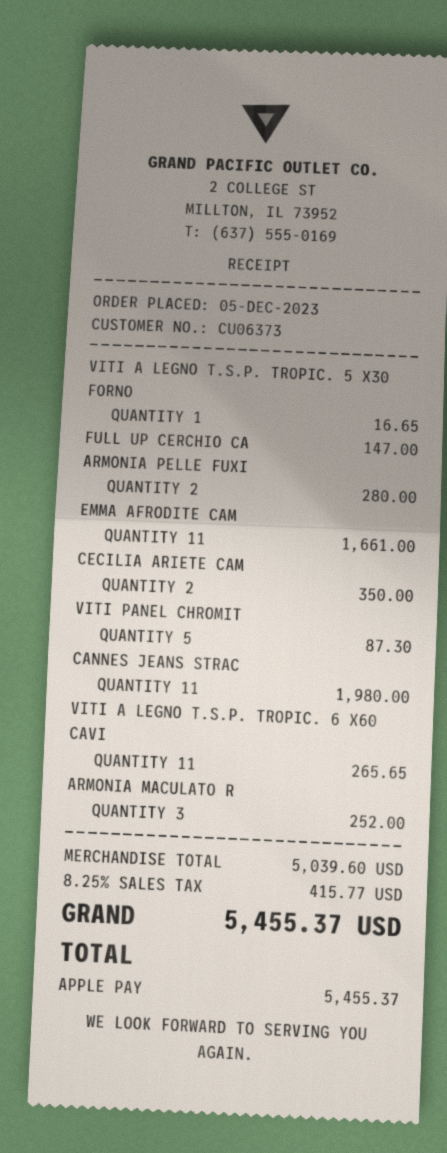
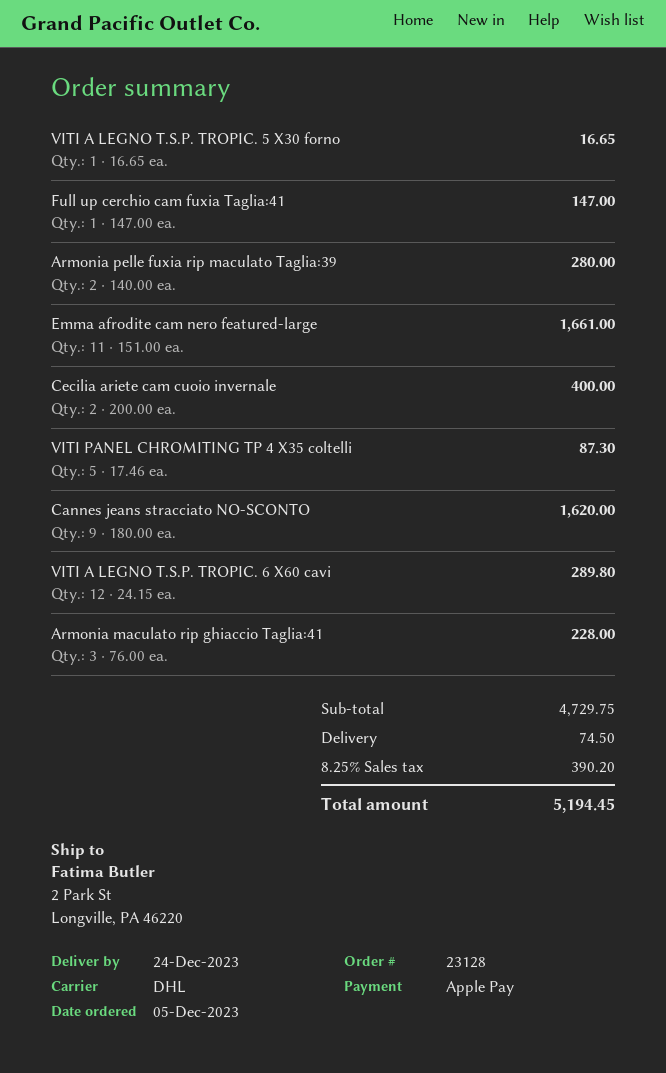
CECILIA ARIETE CAM: 2 for 350.00 -> 2 for 400.00
CANNES JEANS STRAC: 11 for 1980.00 -> 9 for 1620.00
VITI A LEGNO T.S.P. TROPIC. 6 X60 CAVI: 11 for 265.65 -> 12 for 289.80
ARMONIA MACULATO R: 3 for 252.00 -> 3 for 228.00
subtotal: 5039.60 -> 4729.75
shipping: none -> 74.50
tax: 8.25% = 415.77 -> 8.25% = 390.20
total: 5455.37 -> 5194.45

